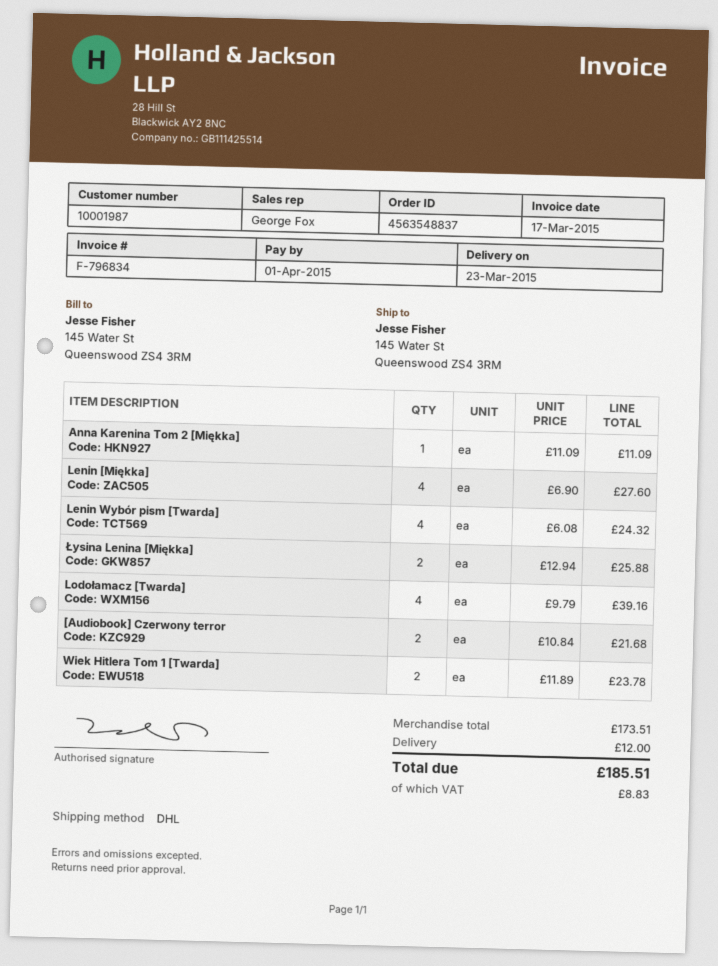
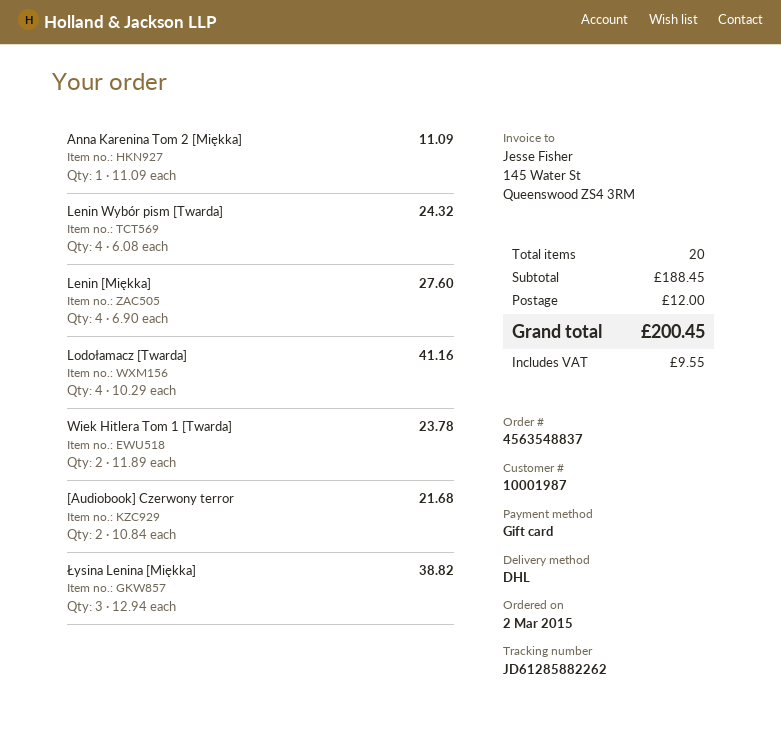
Łysina Lenina [Miękka]: 2 x 12.94 = 25.88 -> 3 x 12.94 = 38.82
Lodołamacz [Twarda]: 4 x 9.79 = 39.16 -> 4 x 10.29 = 41.16
subtotal: 173.51 -> 188.45
tax: 8.83 -> 9.55
total: 185.51 -> 200.45

